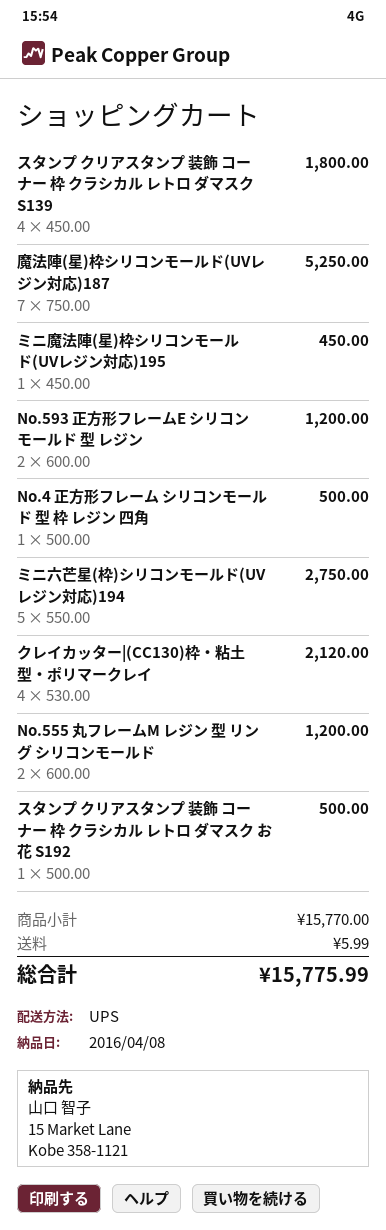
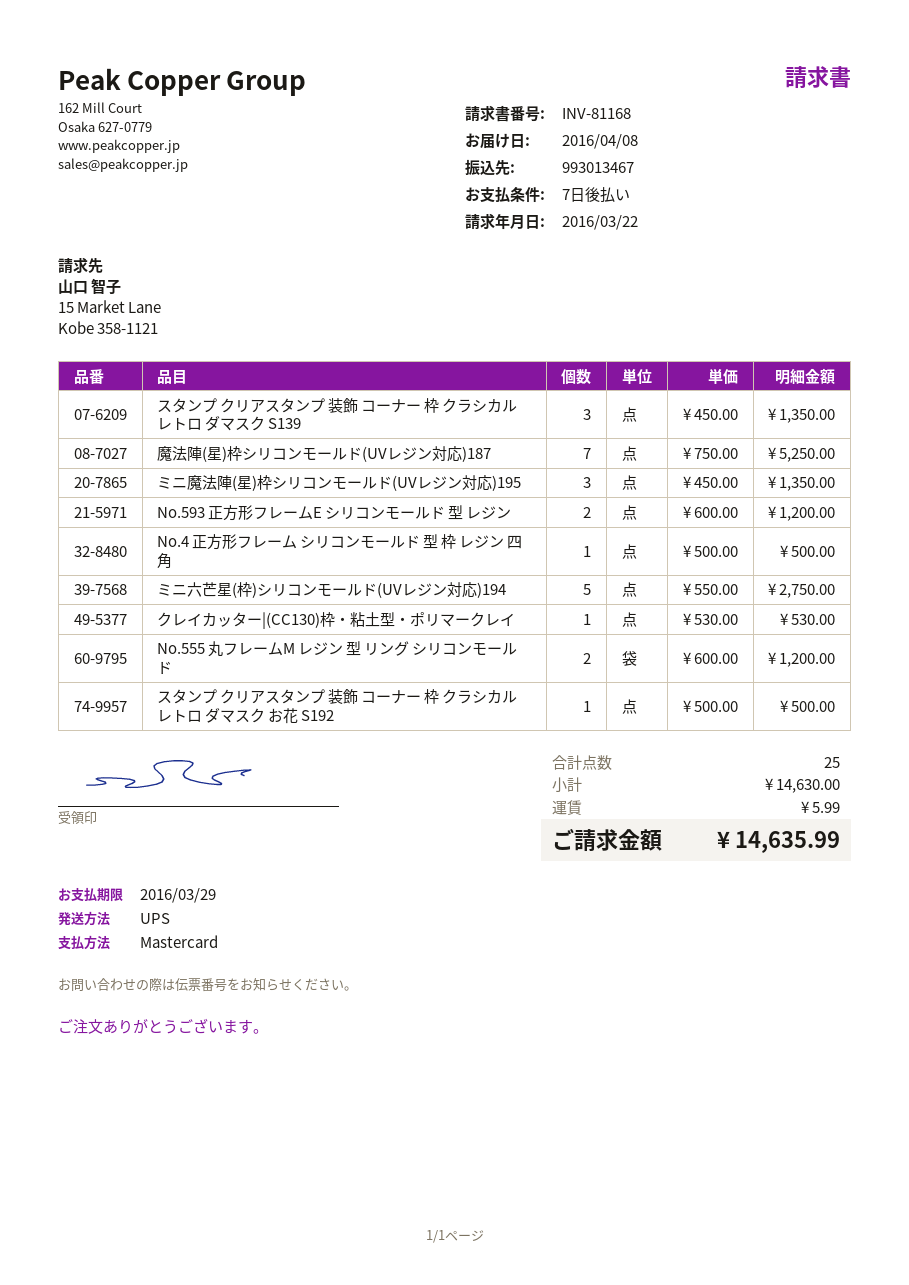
スタンプ クリアスタンプ 装飾 コーナー 枠 クラシカル レトロ ダマスク S139: 4 x 450.00 = 1800.00 -> 3 x 450.00 = 1350.00
ミニ魔法陣(星)枠シリコンモールド(UVレジン対応)195: 1 x 450.00 = 450.00 -> 3 x 450.00 = 1350.00
クレイカッター|(CC130)枠・粘土型・ポリマークレイ: 4 x 530.00 = 2120.00 -> 1 x 530.00 = 530.00
subtotal: 15770.00 -> 14630.00
total: 15775.99 -> 14635.99

